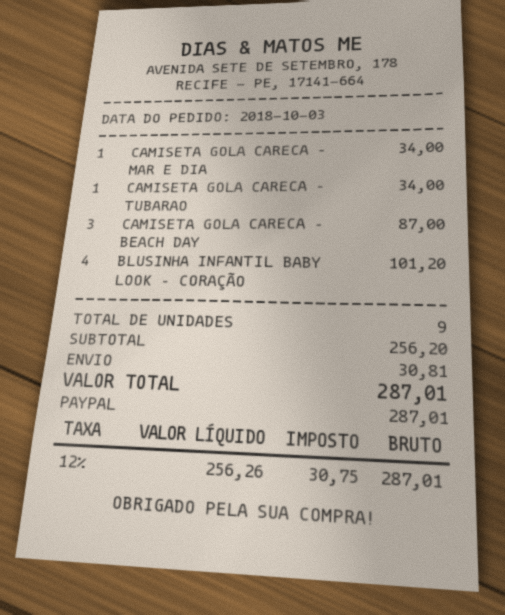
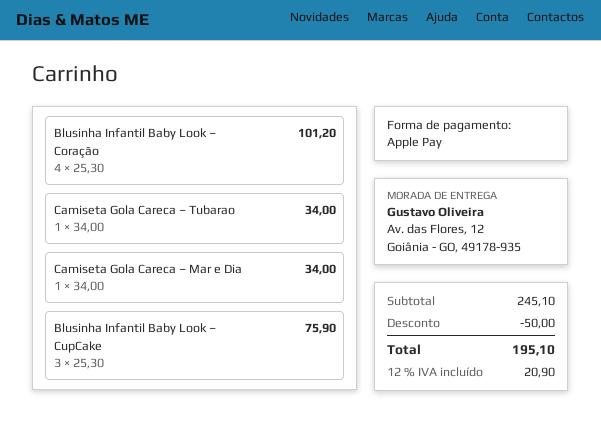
payment method: PayPal -> Apple Pay
CAMISETA GOLA CARECA – BEACH DAY: 3 for 87.00 -> none
Blusinha Infantil Baby Look – CupCake: none -> 3 for 75.90
subtotal: 256.20 -> 245.10
discount: none -> 50.00
shipping: 30.81 -> none
tax: 12% = 30.75 -> 12% = 20.90
total: 287.01 -> 195.10

